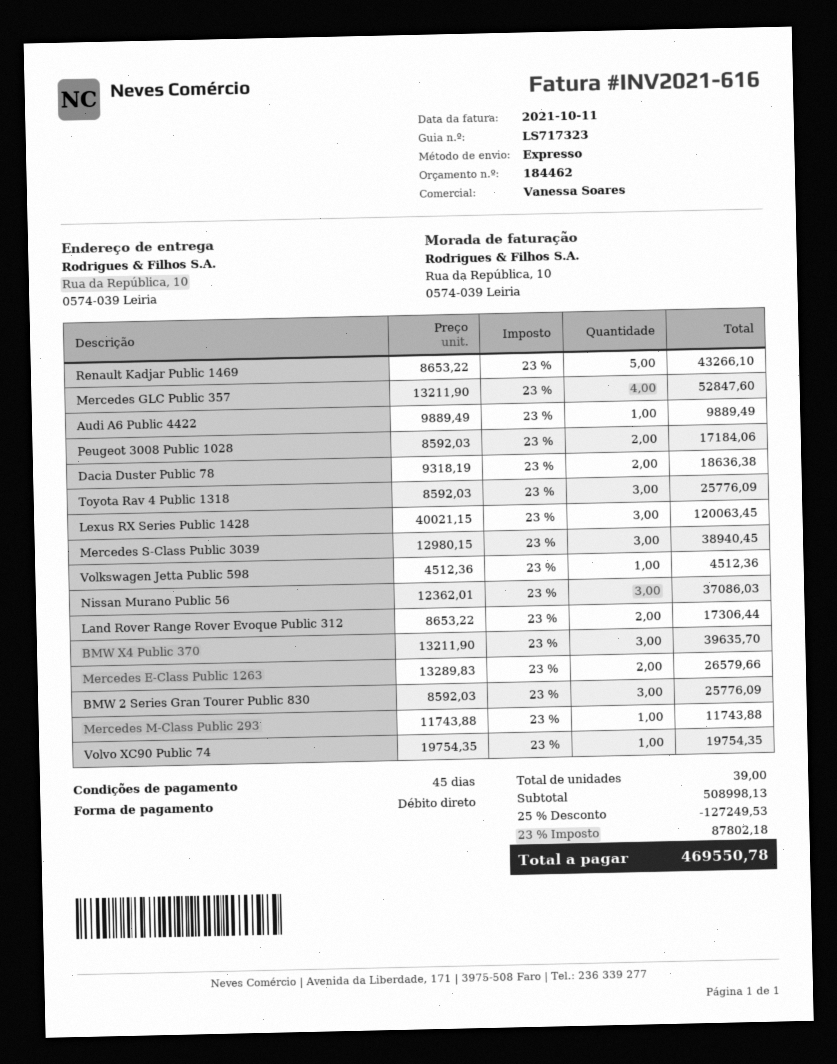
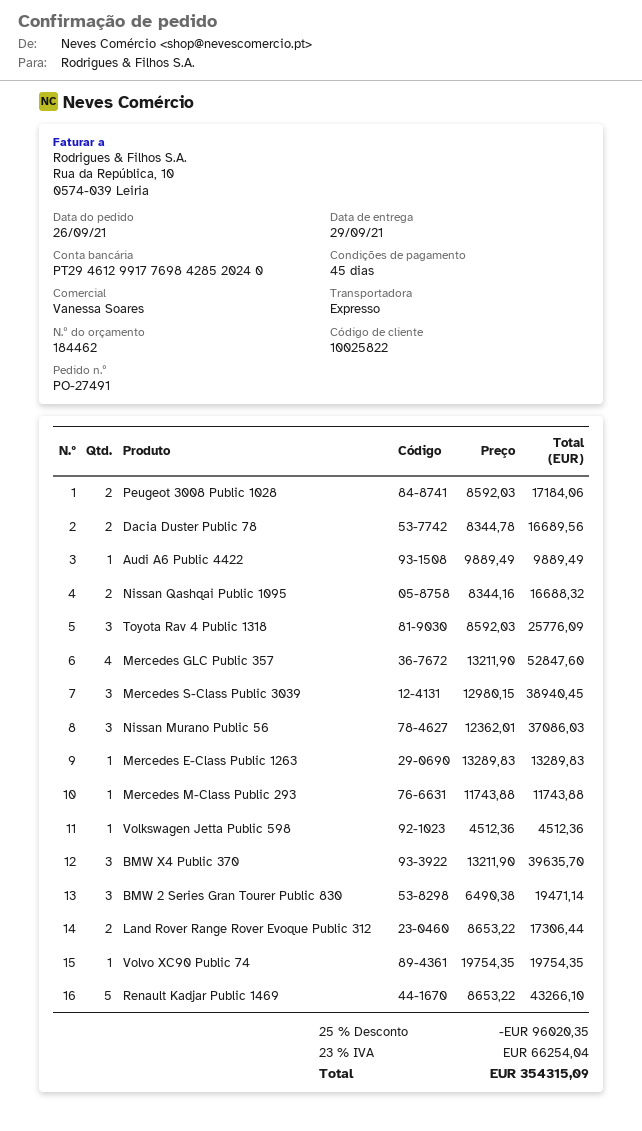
Dacia Duster Public 78: 2 x 9318.19 = 18636.38 -> 2 x 8344.78 = 16689.56
Lexus RX Series Public 1428: 3 x 40021.15 = 120063.45 -> none
Mercedes E-Class Public 1263: 2 x 13289.83 = 26579.66 -> 1 x 13289.83 = 13289.83
BMW 2 Series Gran Tourer Public 830: 3 x 8592.03 = 25776.09 -> 3 x 6490.38 = 19471.14
Nissan Qashqai Public 1095: none -> 2 x 8344.16 = 16688.32
discount: 25% = 127249.53 -> 25% = 96020.35
tax: 23% = 87802.18 -> 23% = 66254.04
total: 469550.78 -> 354315.09

